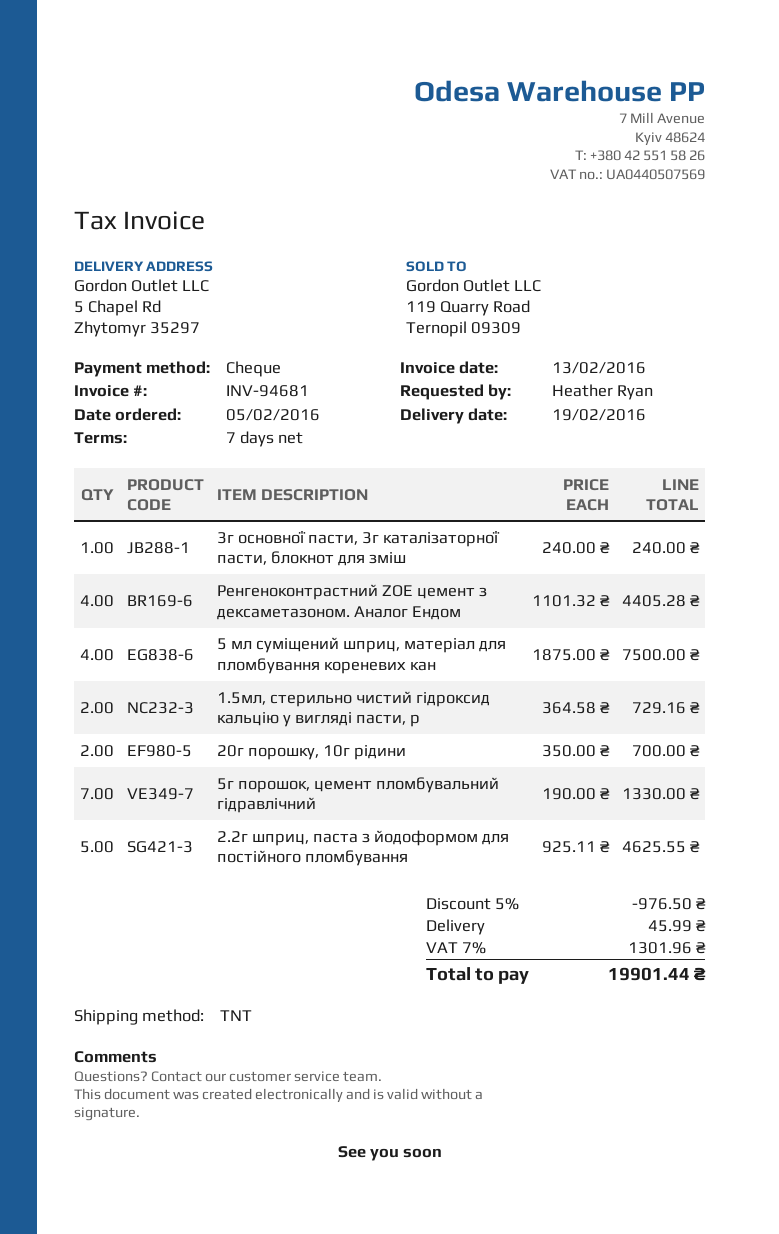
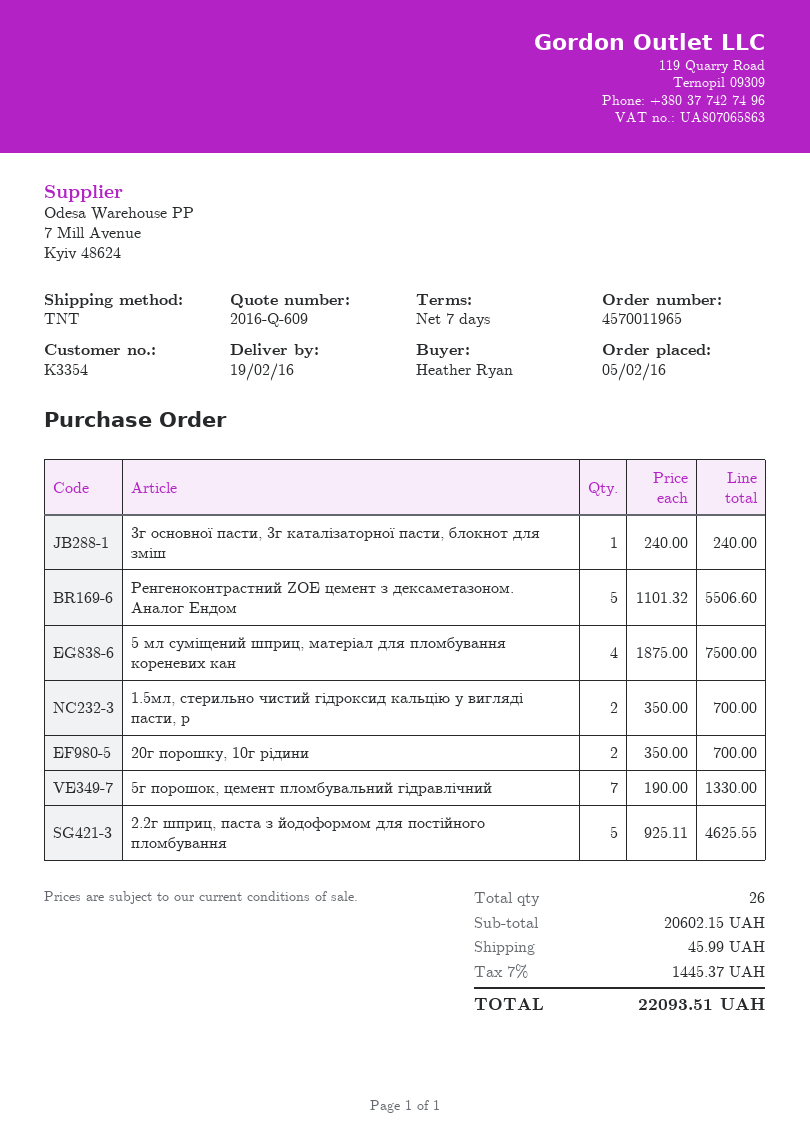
Ренгеноконтрастний ZOE цемент з дексаметазоном. Аналог Ендом: 4 x 1101.32 = 4405.28 -> 5 x 1101.32 = 5506.60
1.5мл, стерильно чистий гідроксид кальцію у вигляді пасти, р: 2 x 364.58 = 729.16 -> 2 x 350.00 = 700.00
discount: 5% = 976.50 -> none
tax: 7% = 1301.96 -> 7% = 1445.37
total: 19901.44 -> 22093.51

